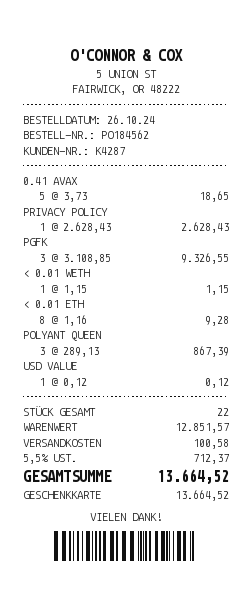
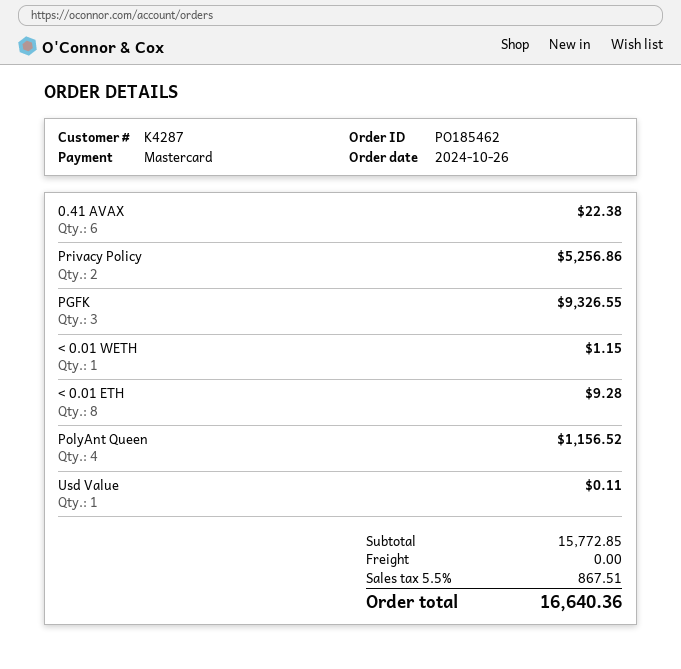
order number: PO184562 -> PO185462
payment method: gift card -> Mastercard
0.41 AVAX: 5 for 18.65 -> 6 for 22.38
PRIVACY POLICY: 1 for 2628.43 -> 2 for 5256.86
POLYANT QUEEN: 3 for 867.39 -> 4 for 1156.52
USD VALUE: 1 for 0.12 -> 1 for 0.11
subtotal: 12851.57 -> 15772.85
shipping: 100.58 -> 0.00
tax: 5.5% = 712.37 -> 5.5% = 867.51
total: 13664.52 -> 16640.36

